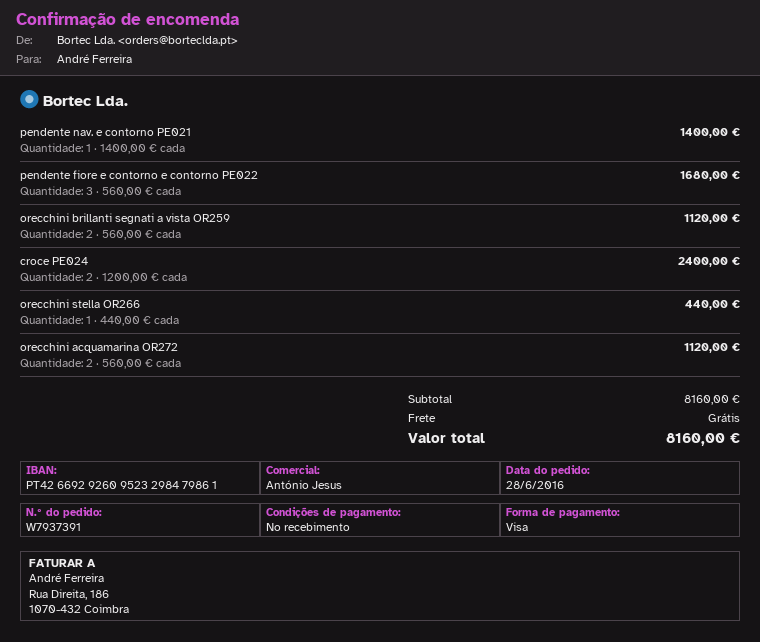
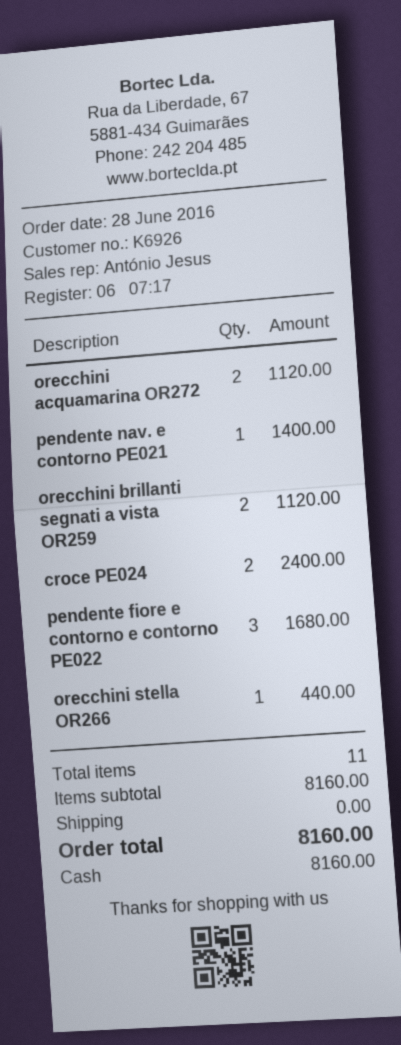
payment method: Visa -> cash

